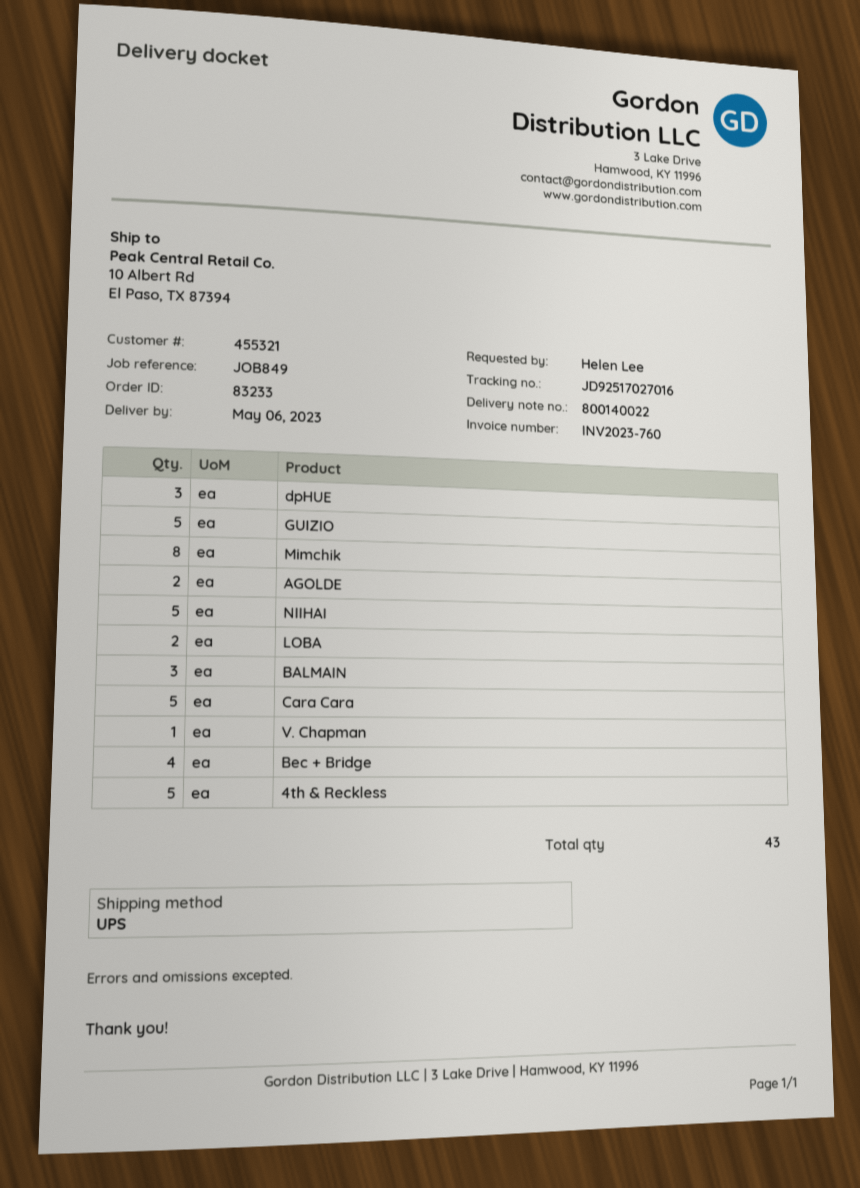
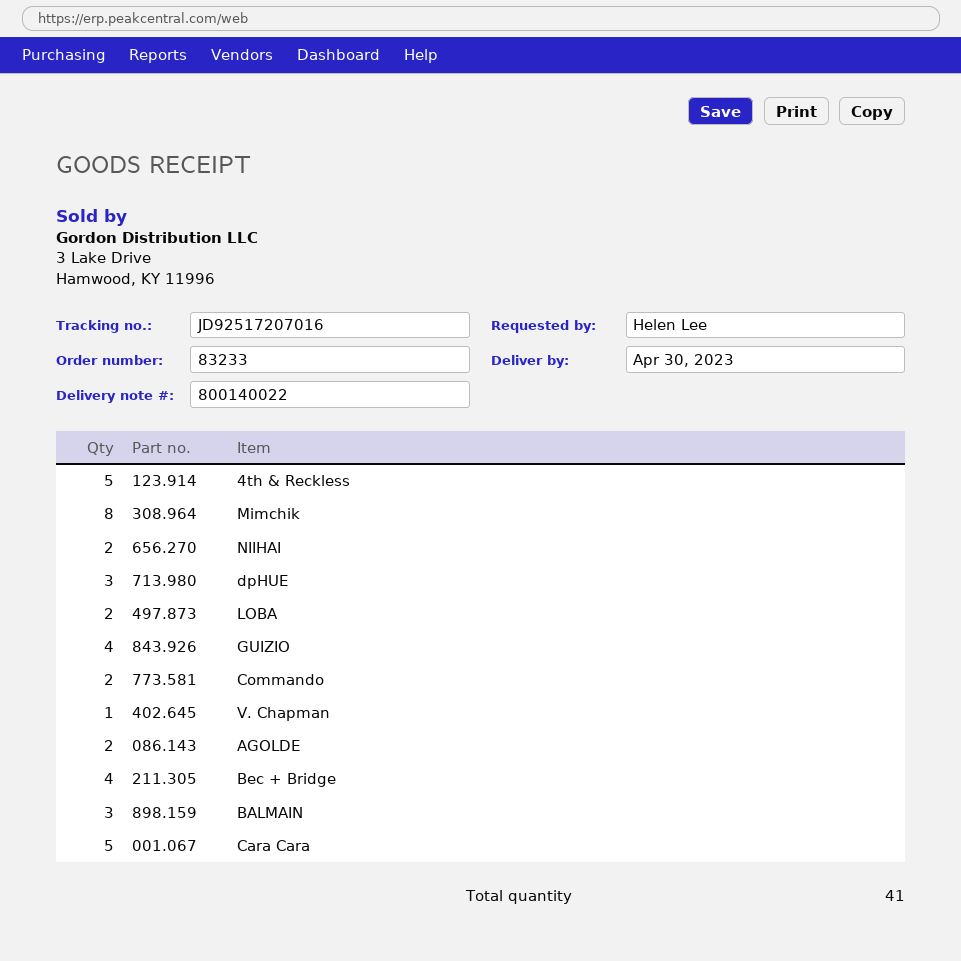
delivery date: 2023-05-06 -> 2023-04-30
tracking number: JD92517027016 -> JD92517207016
GUIZIO: 5 -> 4
NIIHAI: 5 -> 2
Commando: none -> 2
total quantity: 43 -> 41

